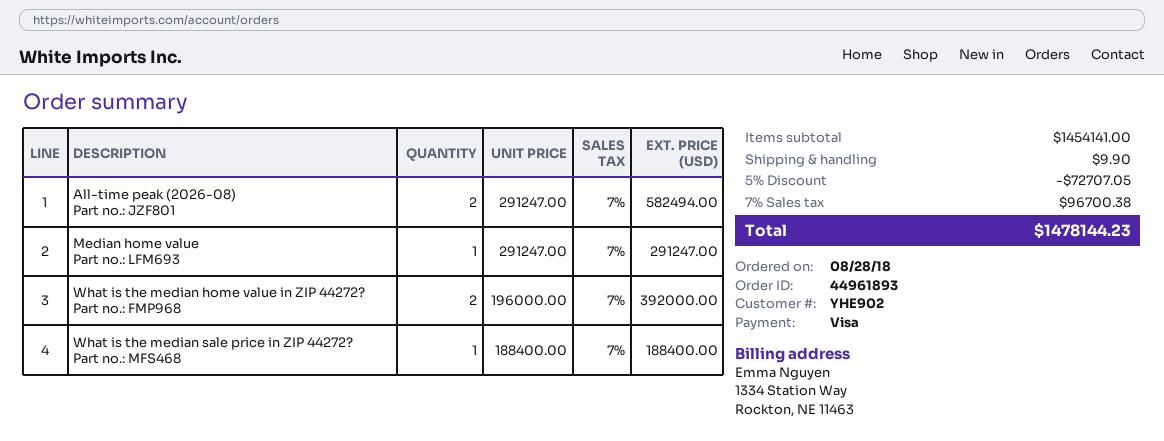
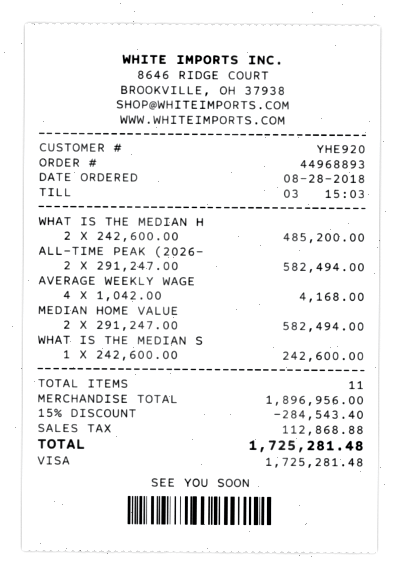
order number: 44961893 -> 44968893
customer number: YHE902 -> YHE920
Median home value: 1 x 291247.00 = 291247.00 -> 2 x 291247.00 = 582494.00
What is the median home value in ZIP 44272?: 2 x 196000.00 = 392000.00 -> 2 x 242600.00 = 485200.00
What is the median sale price in ZIP 44272?: 1 x 188400.00 = 188400.00 -> 1 x 242600.00 = 242600.00
AVERAGE WEEKLY WAGE: none -> 4 x 1042.00 = 4168.00
subtotal: 1454141.00 -> 1896956.00
discount: 5% = 72707.05 -> 15% = 284543.40
shipping: 9.90 -> none
tax: 96700.38 -> 112868.88
total: 1478144.23 -> 1725281.48

